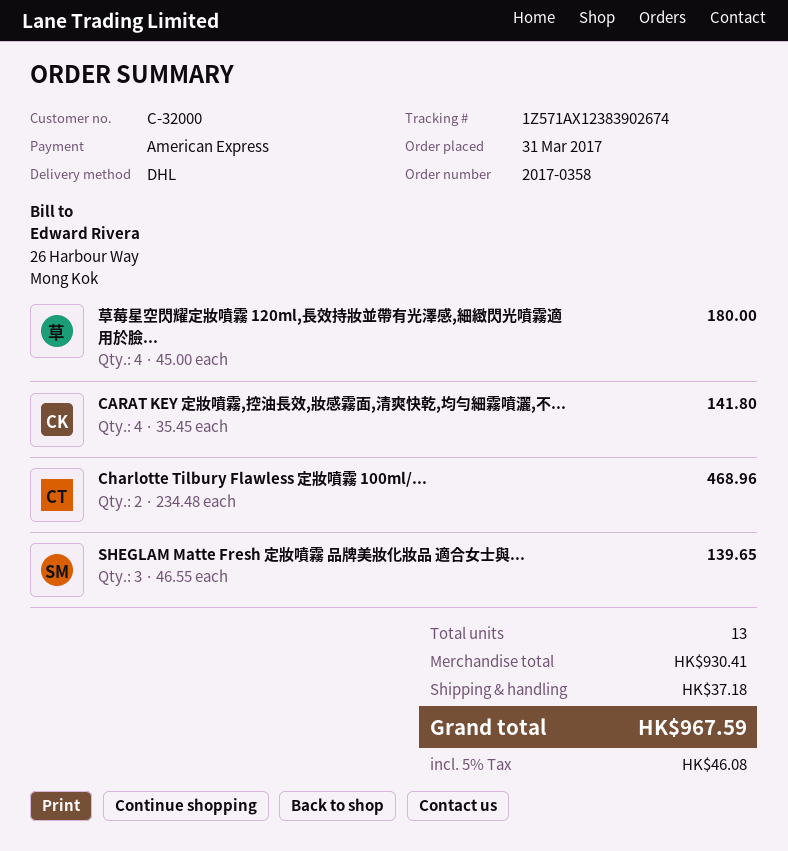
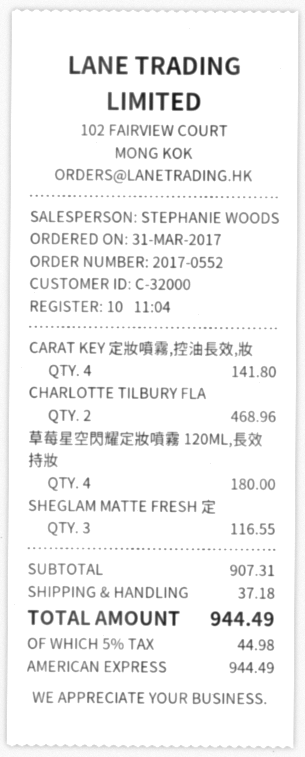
order number: 2017-0358 -> 2017-0552
SHEGLAM Matte Fresh 定妝噴霧 品牌美妝化妝品 適合女士與...: 3 for 139.65 -> 3 for 116.55
subtotal: 930.41 -> 907.31
tax: 5% = 46.08 -> 5% = 44.98
total: 967.59 -> 944.49

